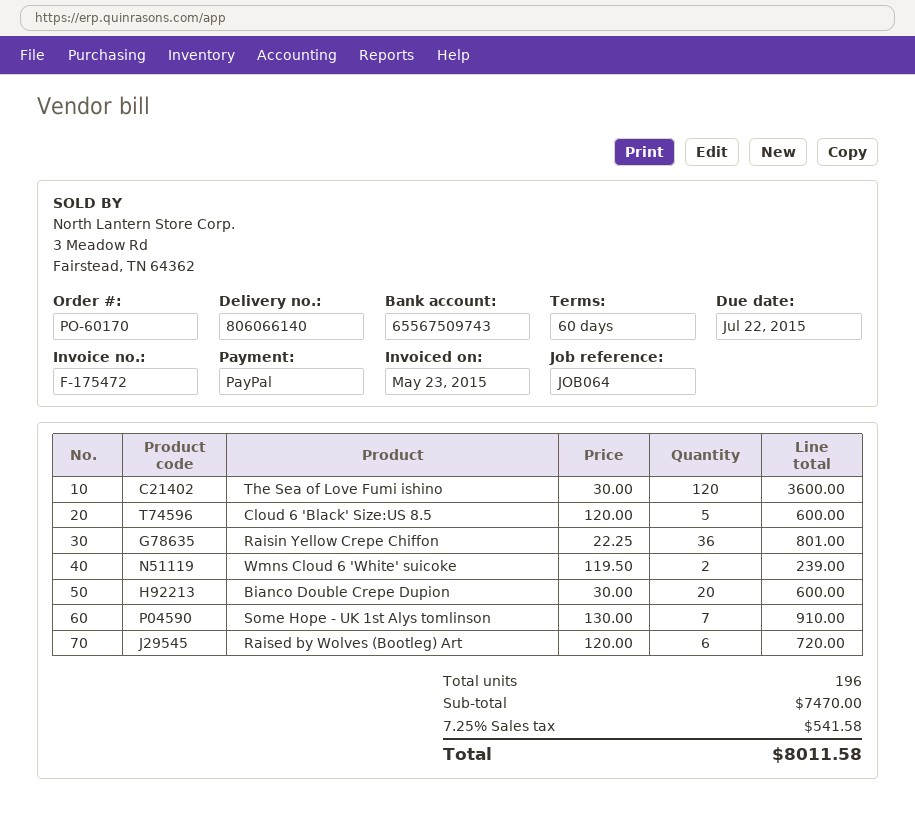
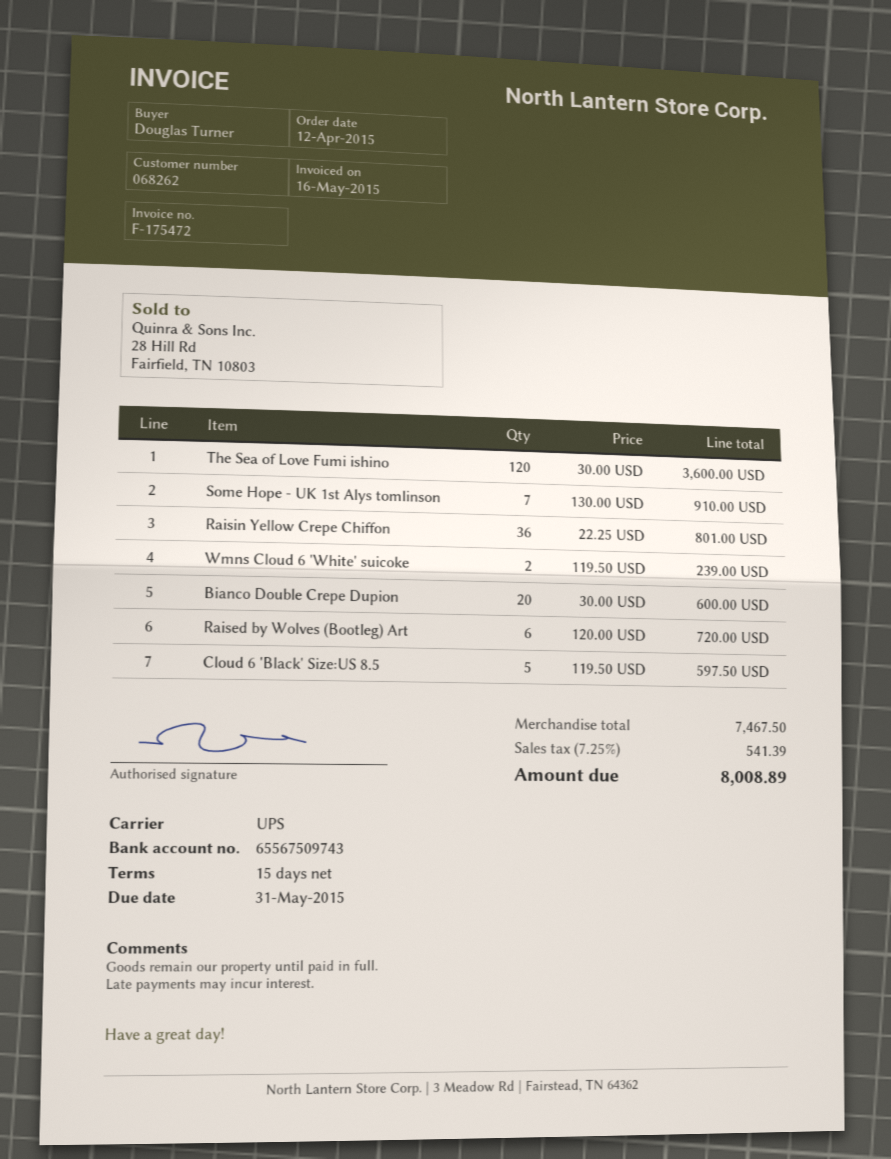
invoice date: 2015-05-23 -> 2015-05-16
payment terms: 60 days -> 15 days
due date: 2015-07-22 -> 2015-05-31
Cloud 6 'Black' Size:US 8.5: 5 x 120.00 = 600.00 -> 5 x 119.50 = 597.50
subtotal: 7470.00 -> 7467.50
tax: 7.25% = 541.58 -> 7.25% = 541.39
total: 8011.58 -> 8008.89

